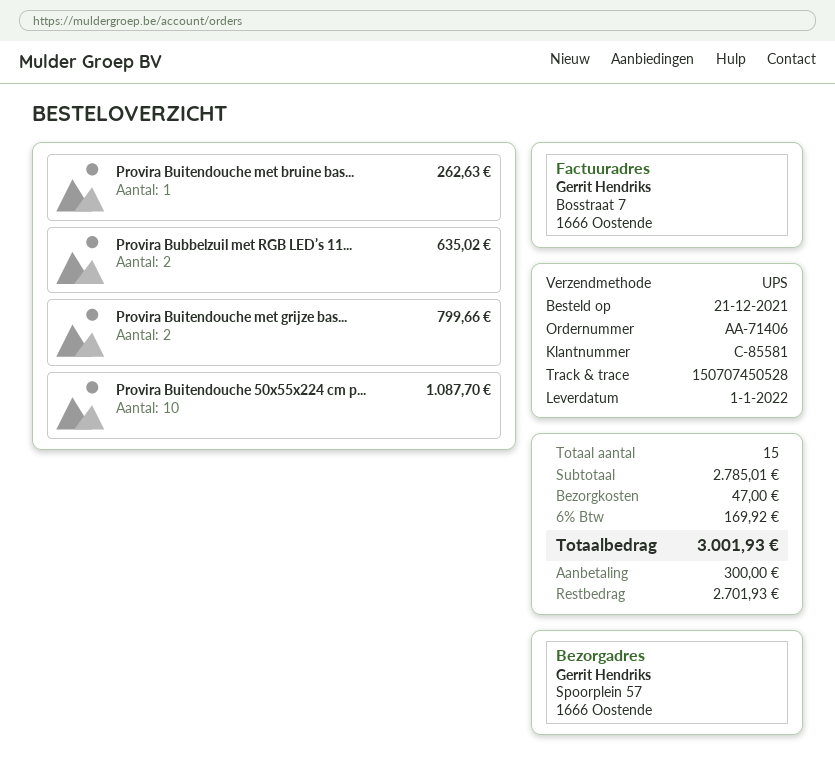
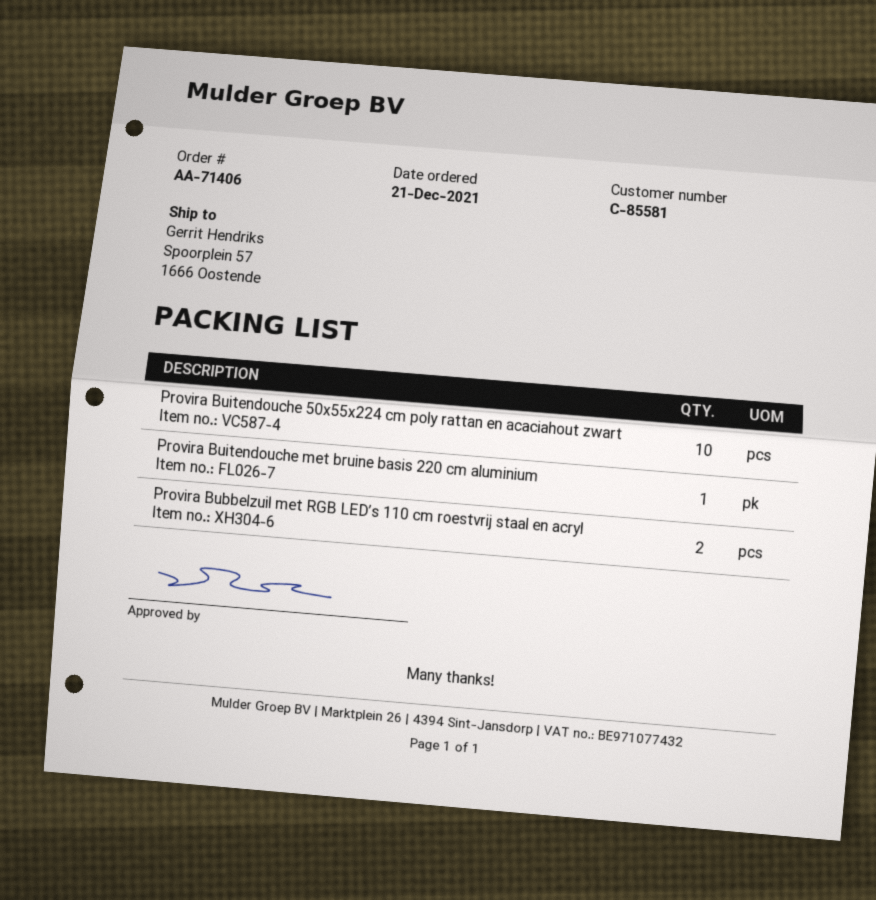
Provira Buitendouche met grijze bas...: 2 -> none

